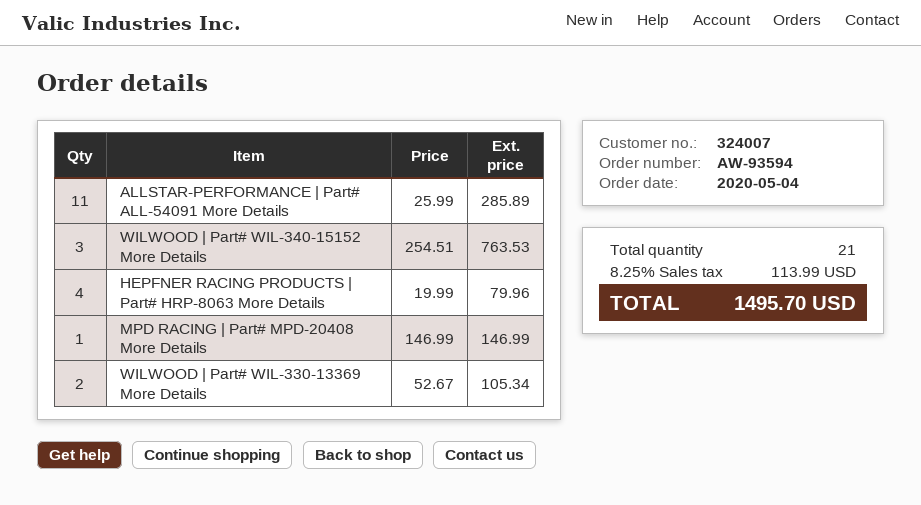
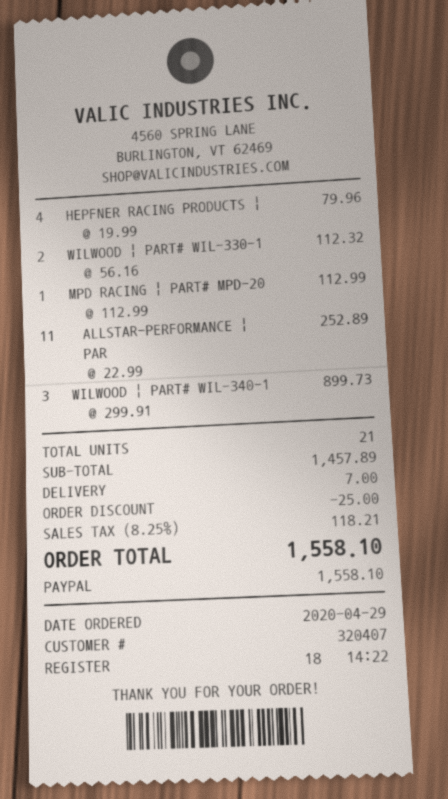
order date: 2020-05-04 -> 2020-04-29
customer number: 324007 -> 320407
ALLSTAR-PERFORMANCE | Part# ALL-54091 More Details: 11 x 25.99 = 285.89 -> 11 x 22.99 = 252.89
WILWOOD | Part# WIL-340-15152 More Details: 3 x 254.51 = 763.53 -> 3 x 299.91 = 899.73
MPD RACING | Part# MPD-20408 More Details: 1 x 146.99 = 146.99 -> 1 x 112.99 = 112.99
WILWOOD | Part# WIL-330-13369 More Details: 2 x 52.67 = 105.34 -> 2 x 56.16 = 112.32
discount: none -> 25.00
shipping: none -> 7.00
tax: 8.25% = 113.99 -> 8.25% = 118.21
total: 1495.70 -> 1558.10

